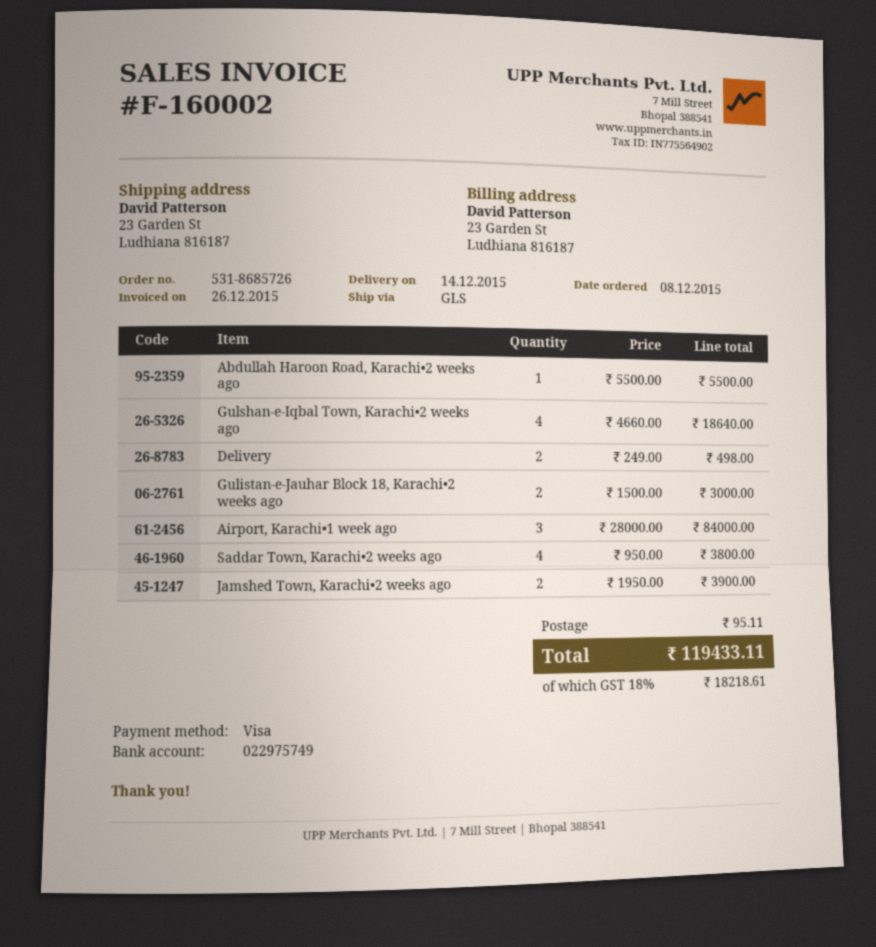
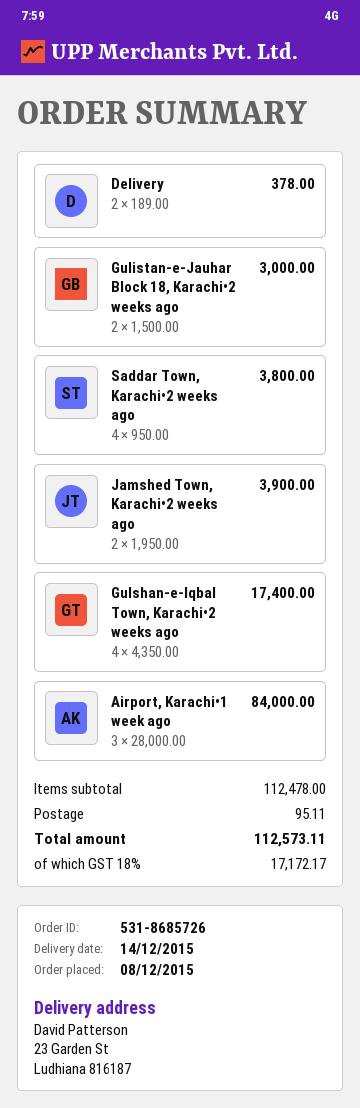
Abdullah Haroon Road, Karachi•2 weeks ago: 1 x 5500.00 = 5500.00 -> none
Gulshan-e-Iqbal Town, Karachi•2 weeks ago: 4 x 4660.00 = 18640.00 -> 4 x 4350.00 = 17400.00
Delivery: 2 x 249.00 = 498.00 -> 2 x 189.00 = 378.00
tax: 18% = 18218.61 -> 18% = 17172.17
total: 119433.11 -> 112573.11

